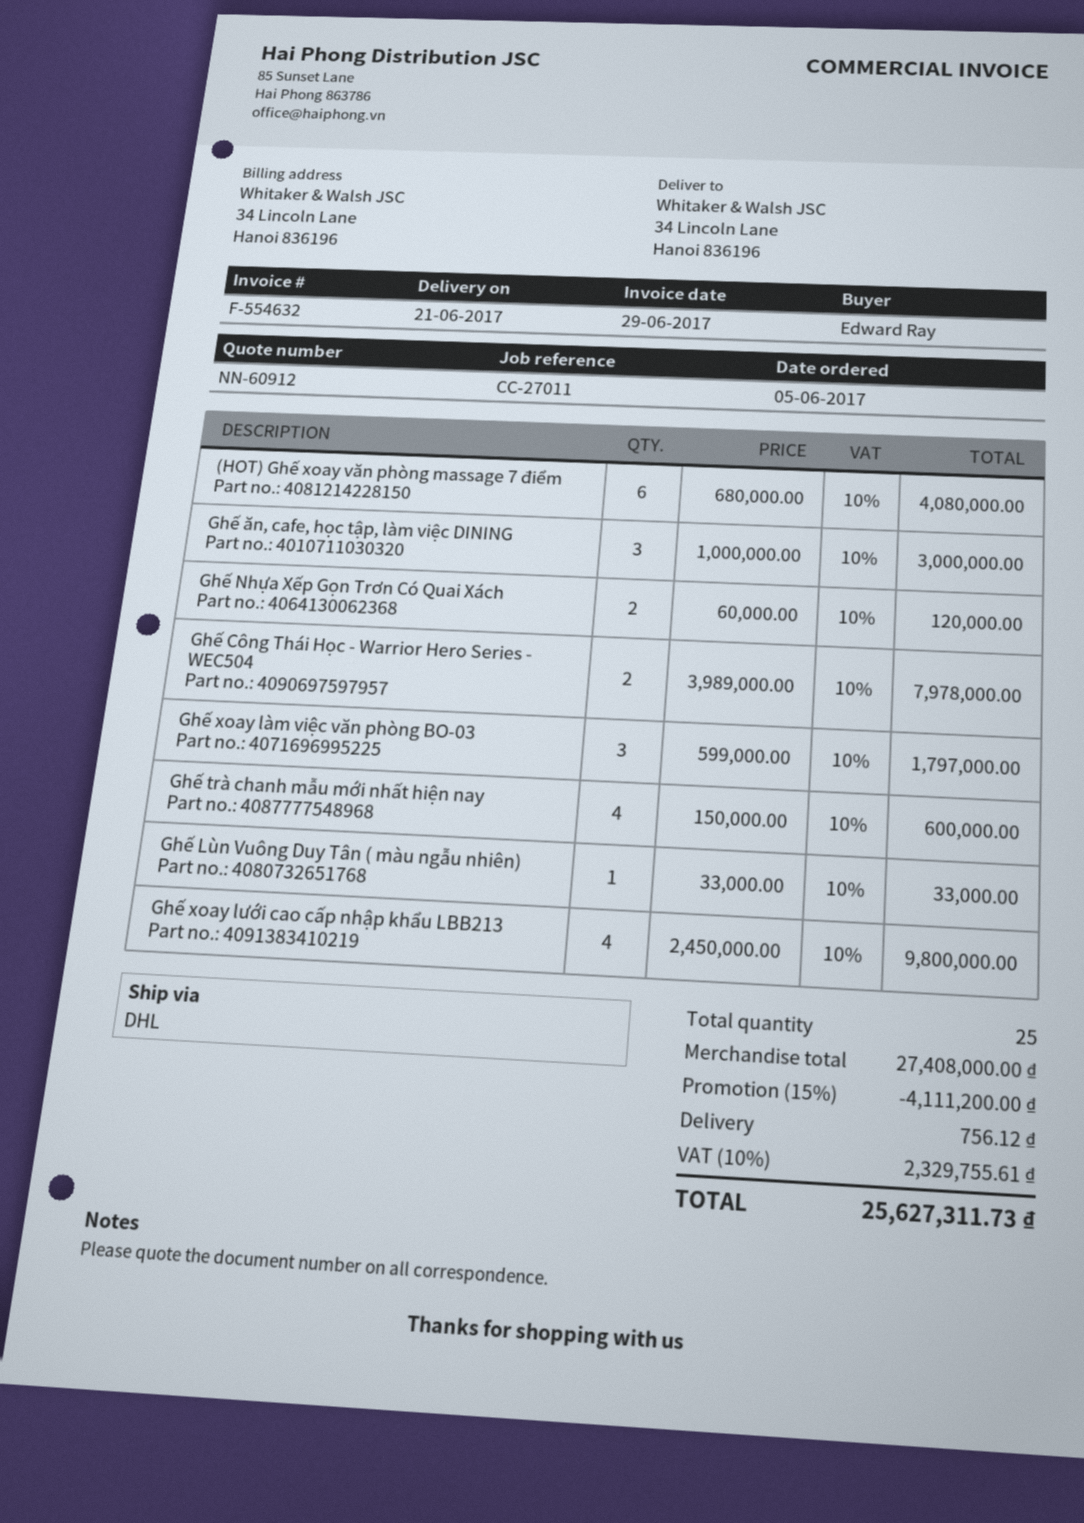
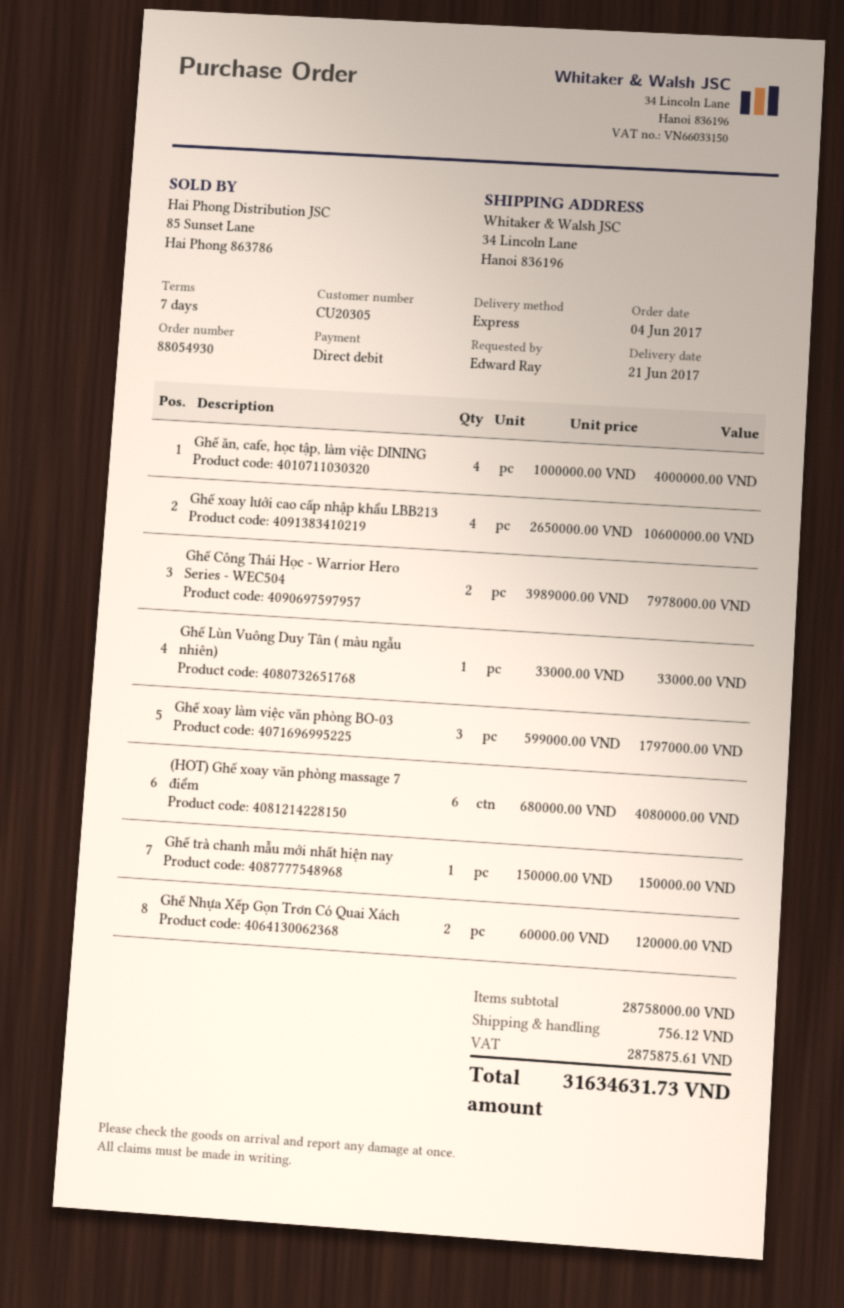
order date: 2017-06-05 -> 2017-06-04
shipping method: DHL -> express
Ghế ăn, cafe, học tập, làm việc DINING: 3 x 1000000.00 = 3000000.00 -> 4 x 1000000.00 = 4000000.00
Ghế trà chanh mẫu mới nhất hiện nay: 4 x 150000.00 = 600000.00 -> 1 x 150000.00 = 150000.00
Ghế xoay lưới cao cấp nhập khẩu LBB213: 4 x 2450000.00 = 9800000.00 -> 4 x 2650000.00 = 10600000.00
subtotal: 27408000.00 -> 28758000.00
discount: 15% = 4111200.00 -> none
tax: 2329755.61 -> 2875875.61
total: 25627311.73 -> 31634631.73

